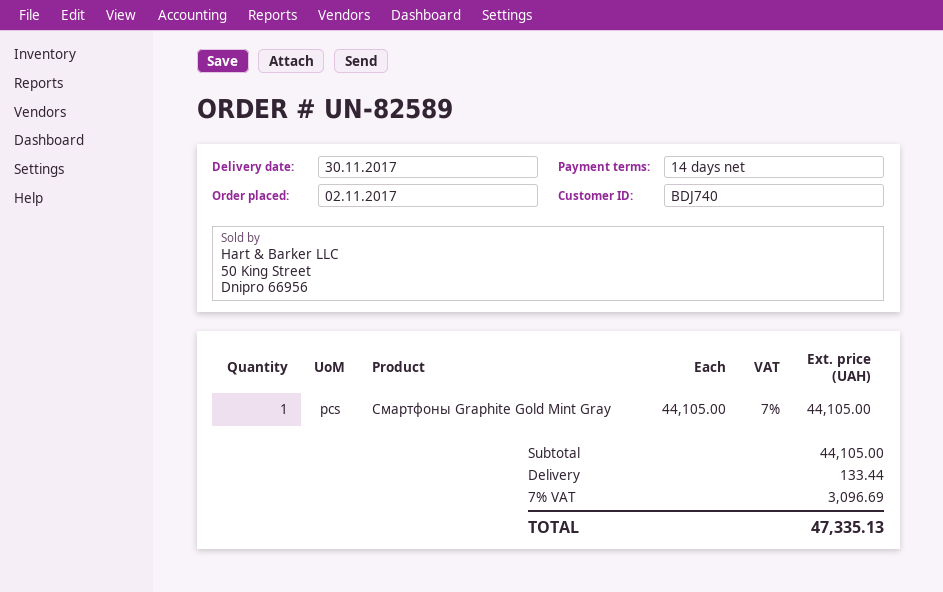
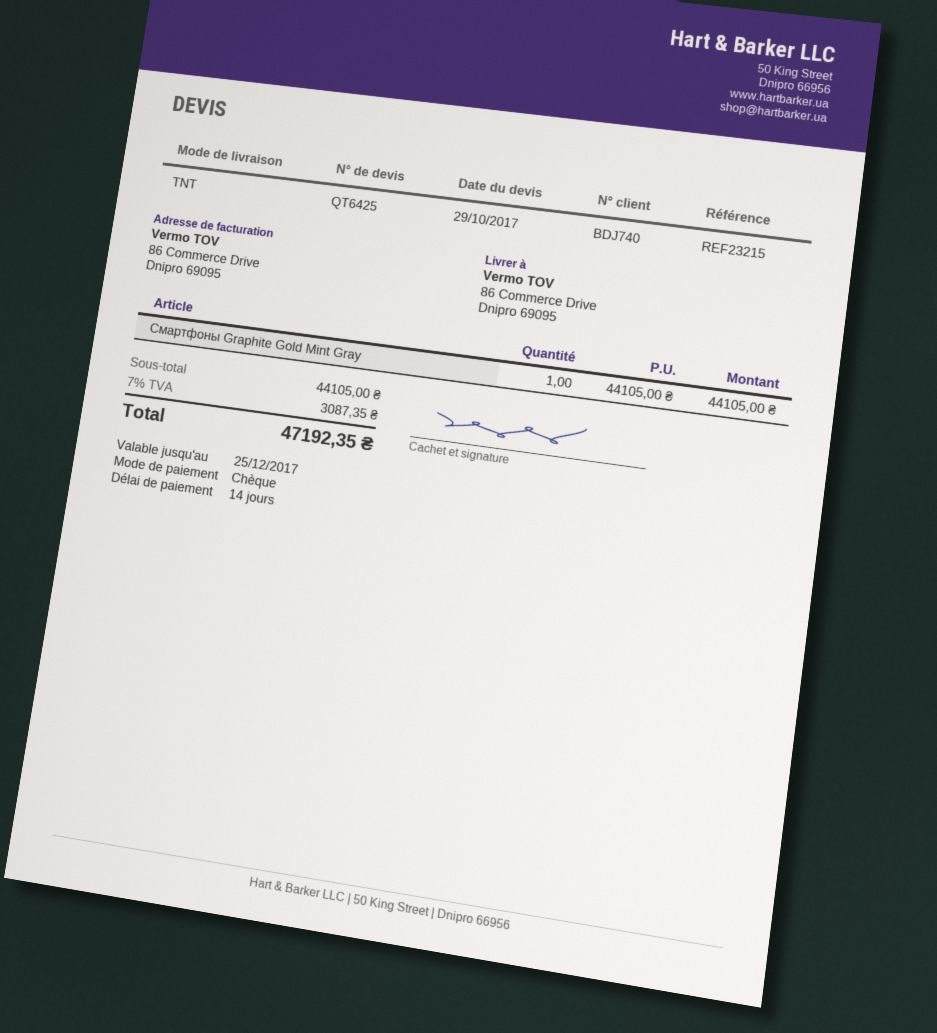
shipping: 133.44 -> none
tax: 7% = 3096.69 -> 7% = 3087.35
total: 47335.13 -> 47192.35

